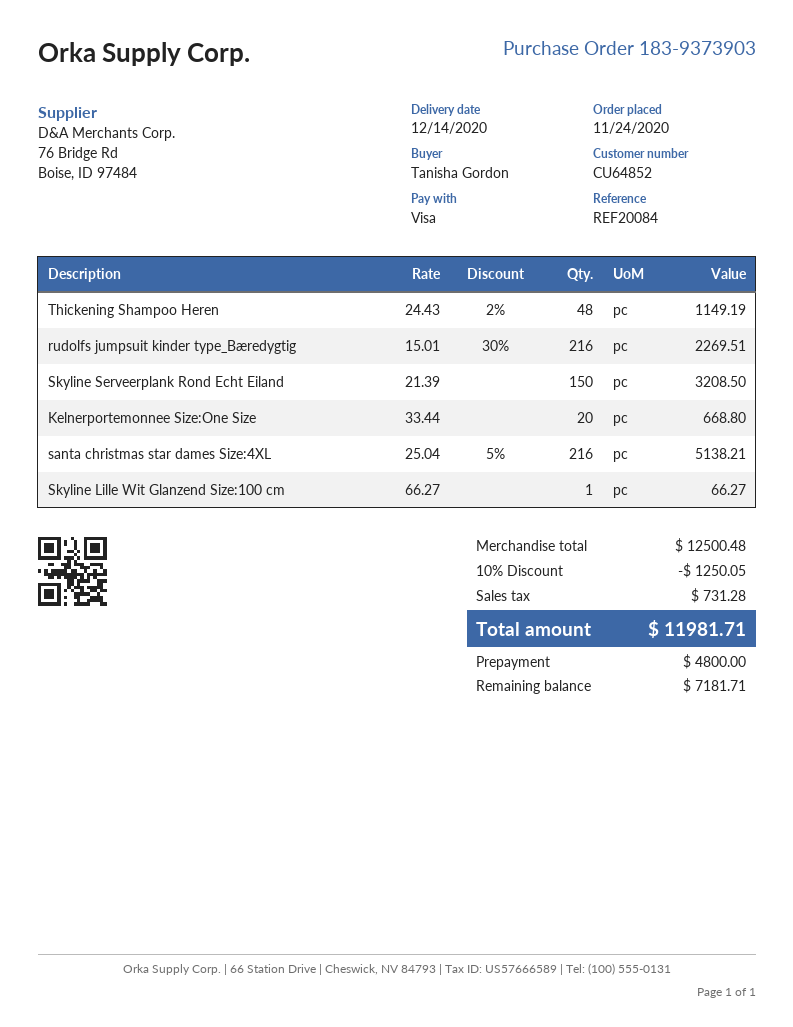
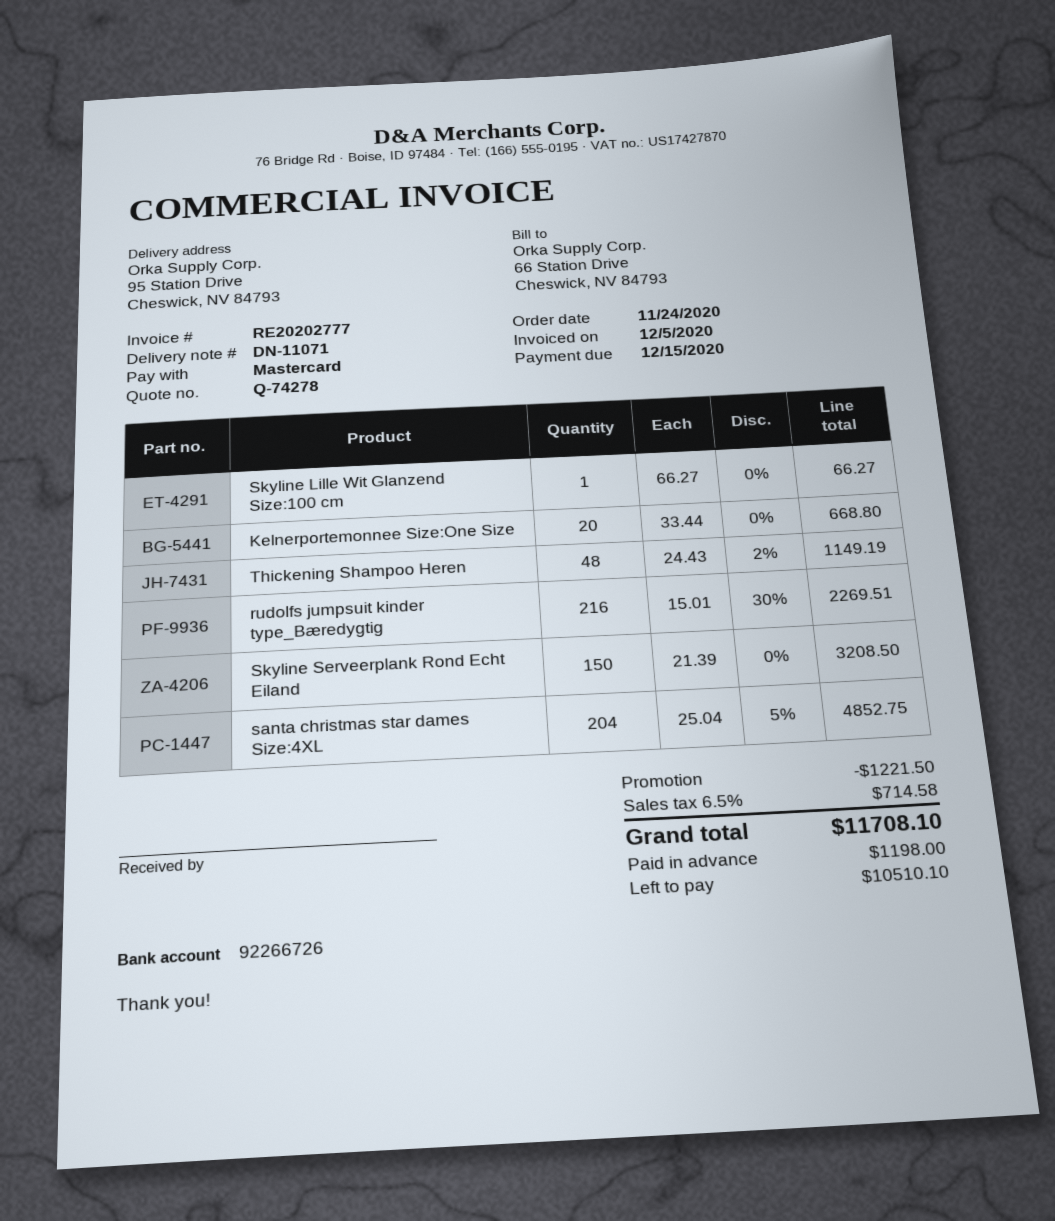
payment method: Visa -> Mastercard
santa christmas star dames Size:4XL: 216 x 25.04 - 5% = 5138.21 -> 204 x 25.04 - 5% = 4852.75
discount: 1250.05 -> 1221.50
tax: 731.28 -> 714.58
total: 11981.71 -> 11708.10
deposit: 4800.00 -> 1198.00
balance: 7181.71 -> 10510.10

